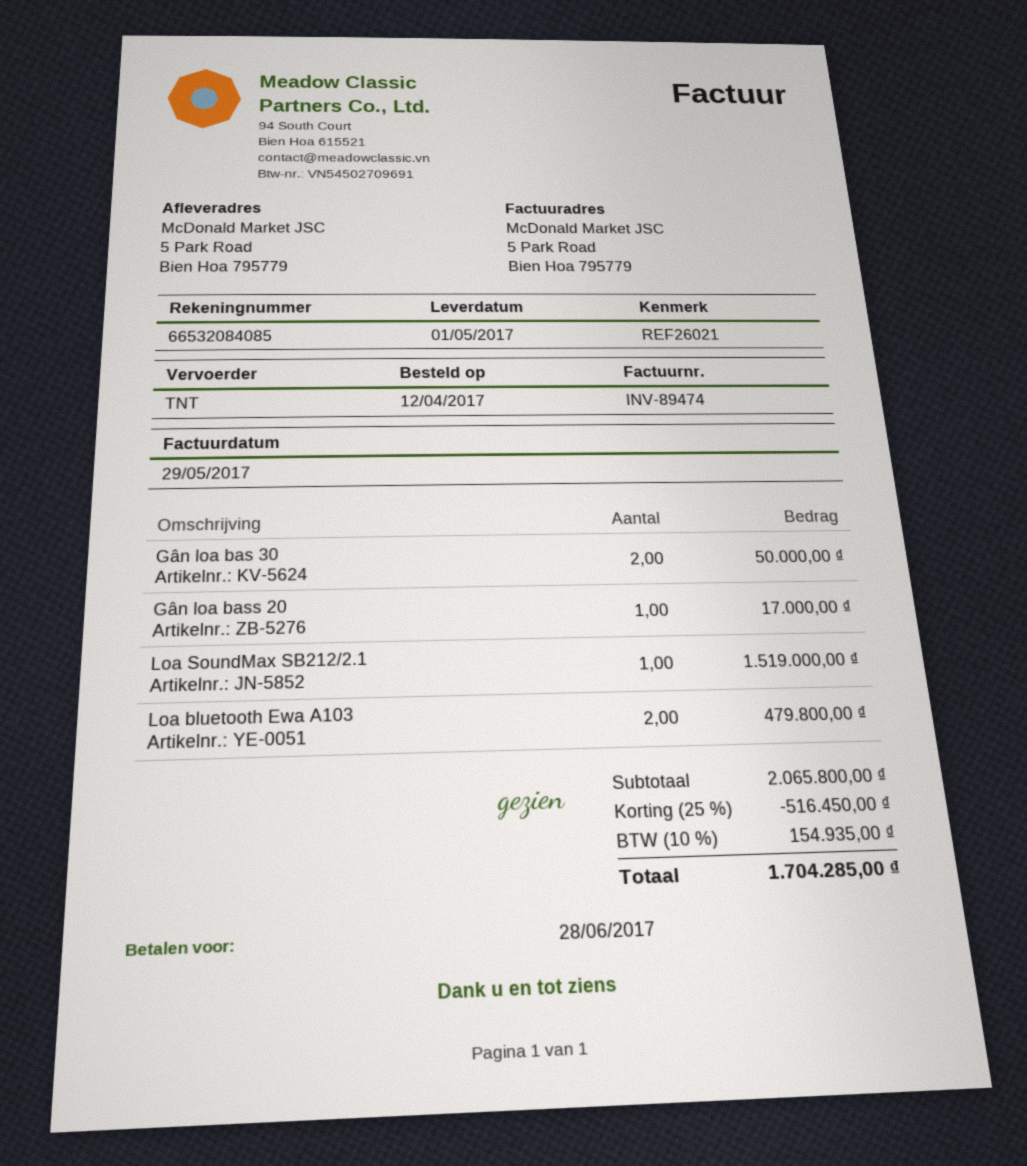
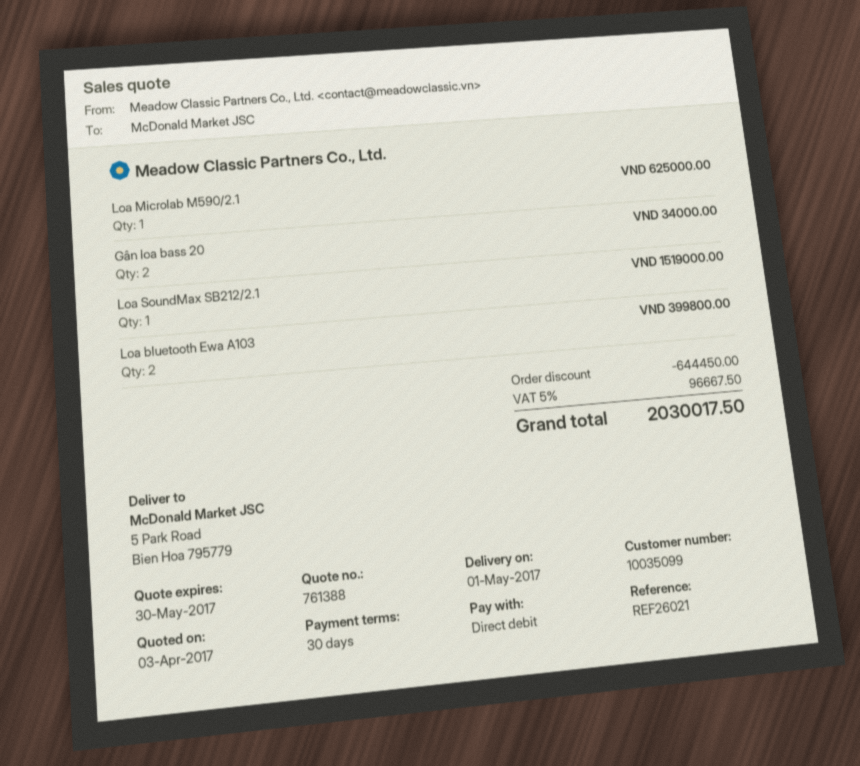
Gân loa bas 30: 2 for 50000.00 -> none
Gân loa bass 20: 1 for 17000.00 -> 2 for 34000.00
Loa bluetooth Ewa A103: 2 for 479800.00 -> 2 for 399800.00
Loa Microlab M590/2.1: none -> 1 for 625000.00
discount: 516450.00 -> 644450.00
tax: 10% = 154935.00 -> 5% = 96667.50
total: 1704285.00 -> 2030017.50

